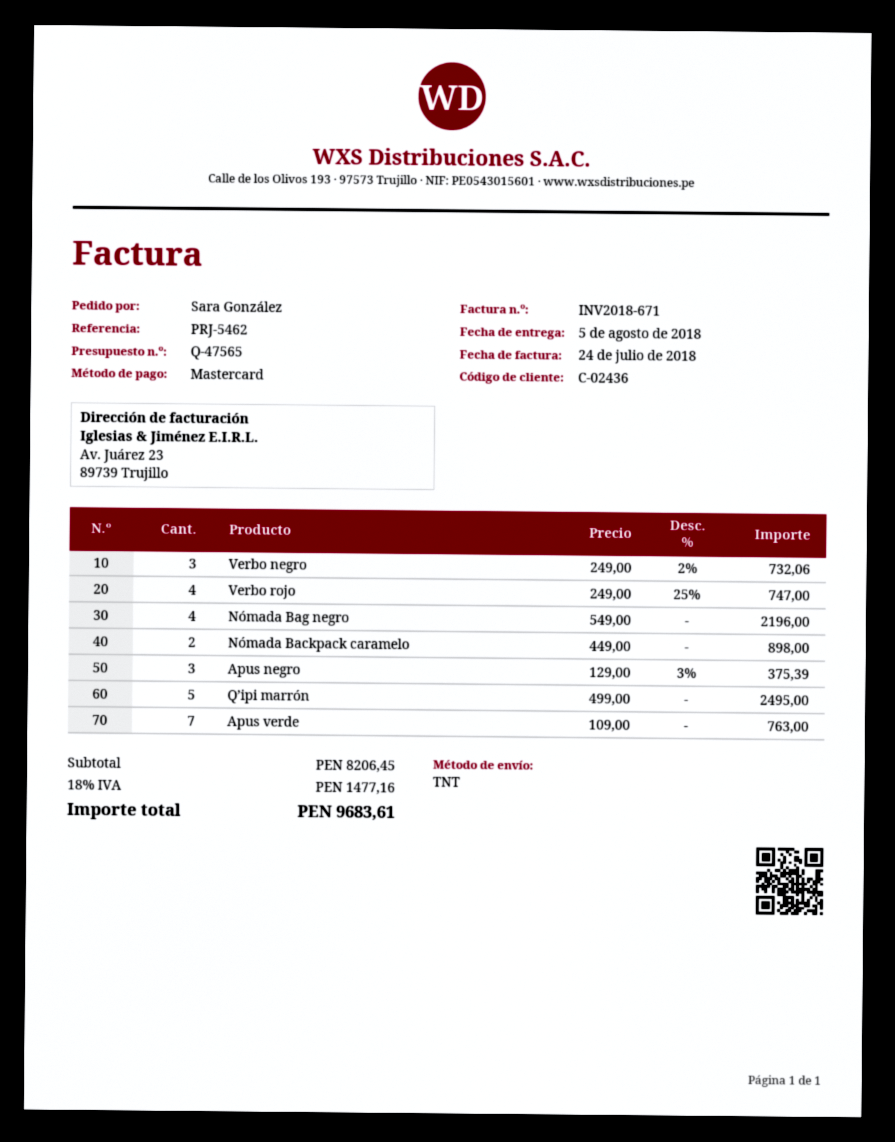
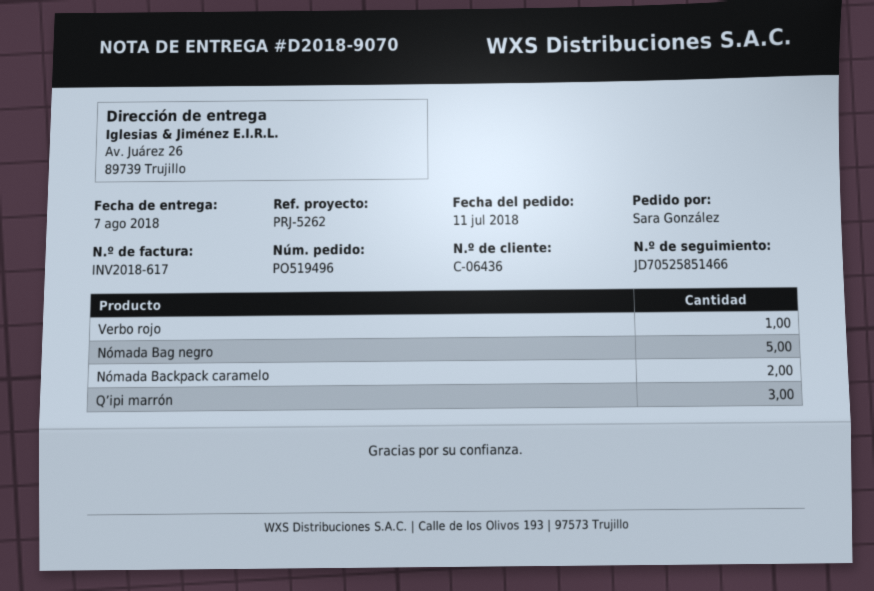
delivery date: 2018-08-05 -> 2018-08-07
invoice number: INV2018-671 -> INV2018-617
customer number: C-02436 -> C-06436
reference: PRJ-5462 -> PRJ-5262
Verbo negro: 3 -> none
Verbo rojo: 4 -> 1
Nómada Bag negro: 4 -> 5
Apus negro: 3 -> none
Q’ipi marrón: 5 -> 3
Apus verde: 7 -> none

